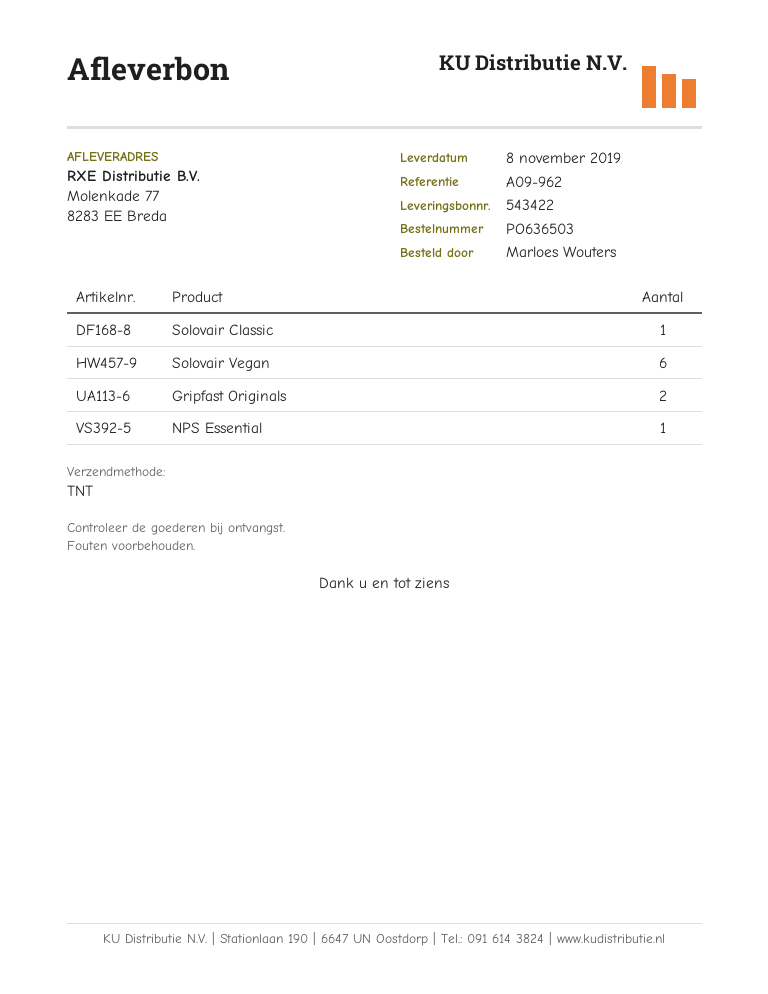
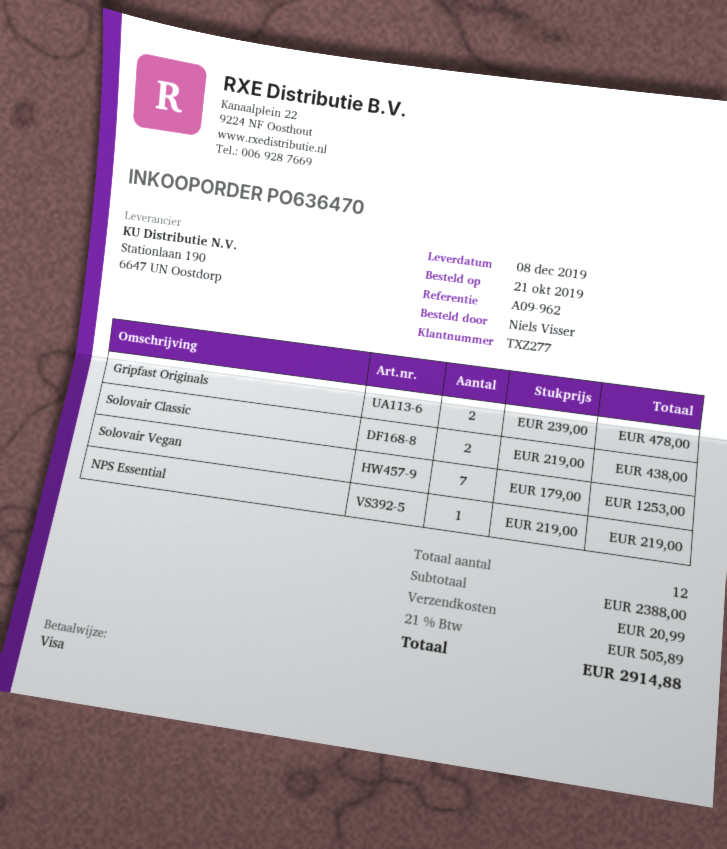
order number: PO636503 -> PO636470
delivery date: 2019-11-08 -> 2019-12-08
ordered by: Marloes Wouters -> Niels Visser
Solovair Classic: 1 -> 2
Solovair Vegan: 6 -> 7

